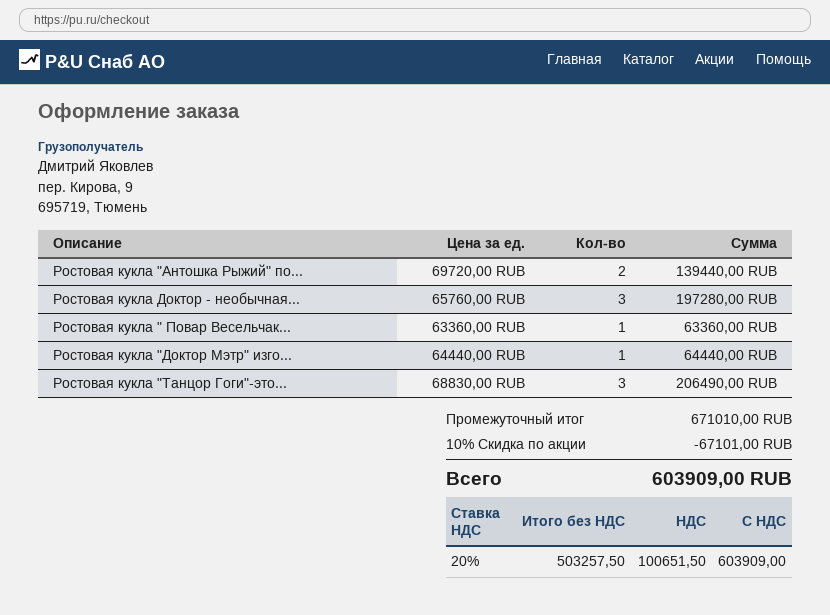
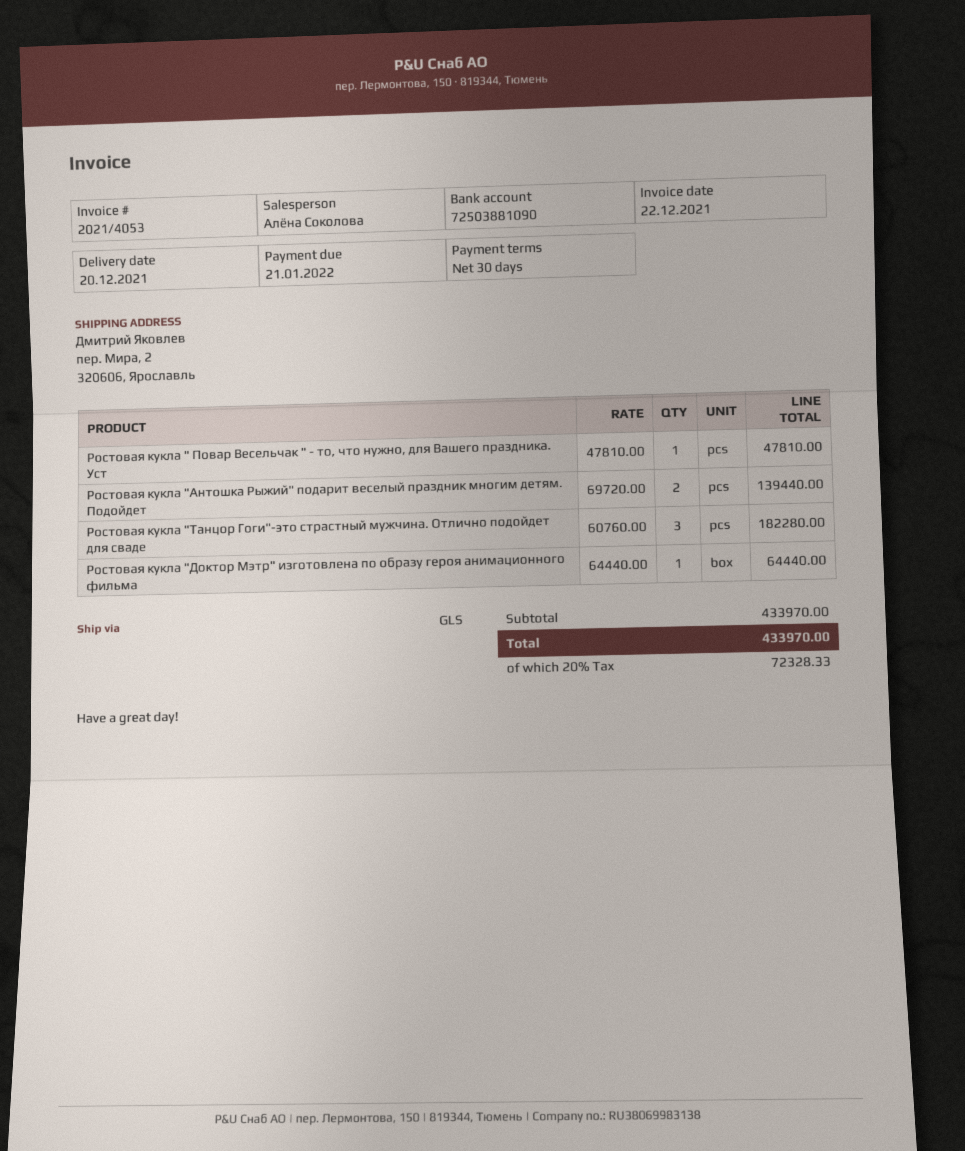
ship to: пер. Кирова, 9, 695719, Тюмень -> пер. Мира, 2, 320606, Ярославль
Ростовая кукла Доктор - необычная...: 3 x 65760.00 = 197280.00 -> none
Ростовая кукла " Повар Весельчак...: 1 x 63360.00 = 63360.00 -> 1 x 47810.00 = 47810.00
Ростовая кукла "Танцор Гоги"-это...: 3 x 68830.00 = 206490.00 -> 3 x 60760.00 = 182280.00
subtotal: 671010.00 -> 433970.00
discount: 10% = 67101.00 -> none
tax: 20% = 100651.50 -> 20% = 72328.33
total: 603909.00 -> 433970.00

